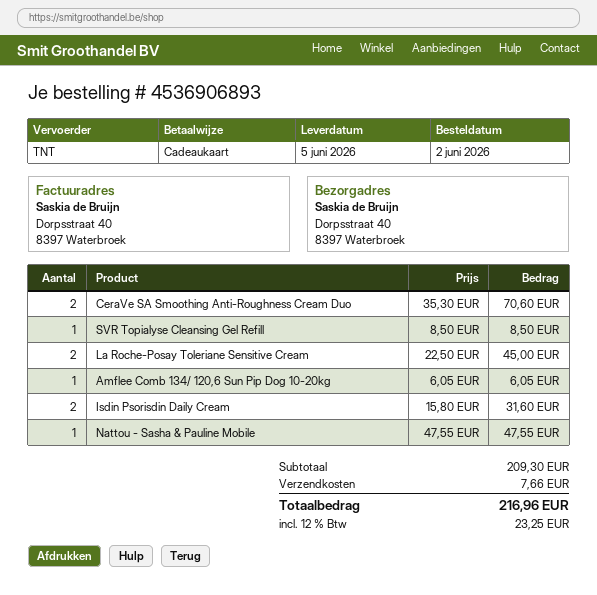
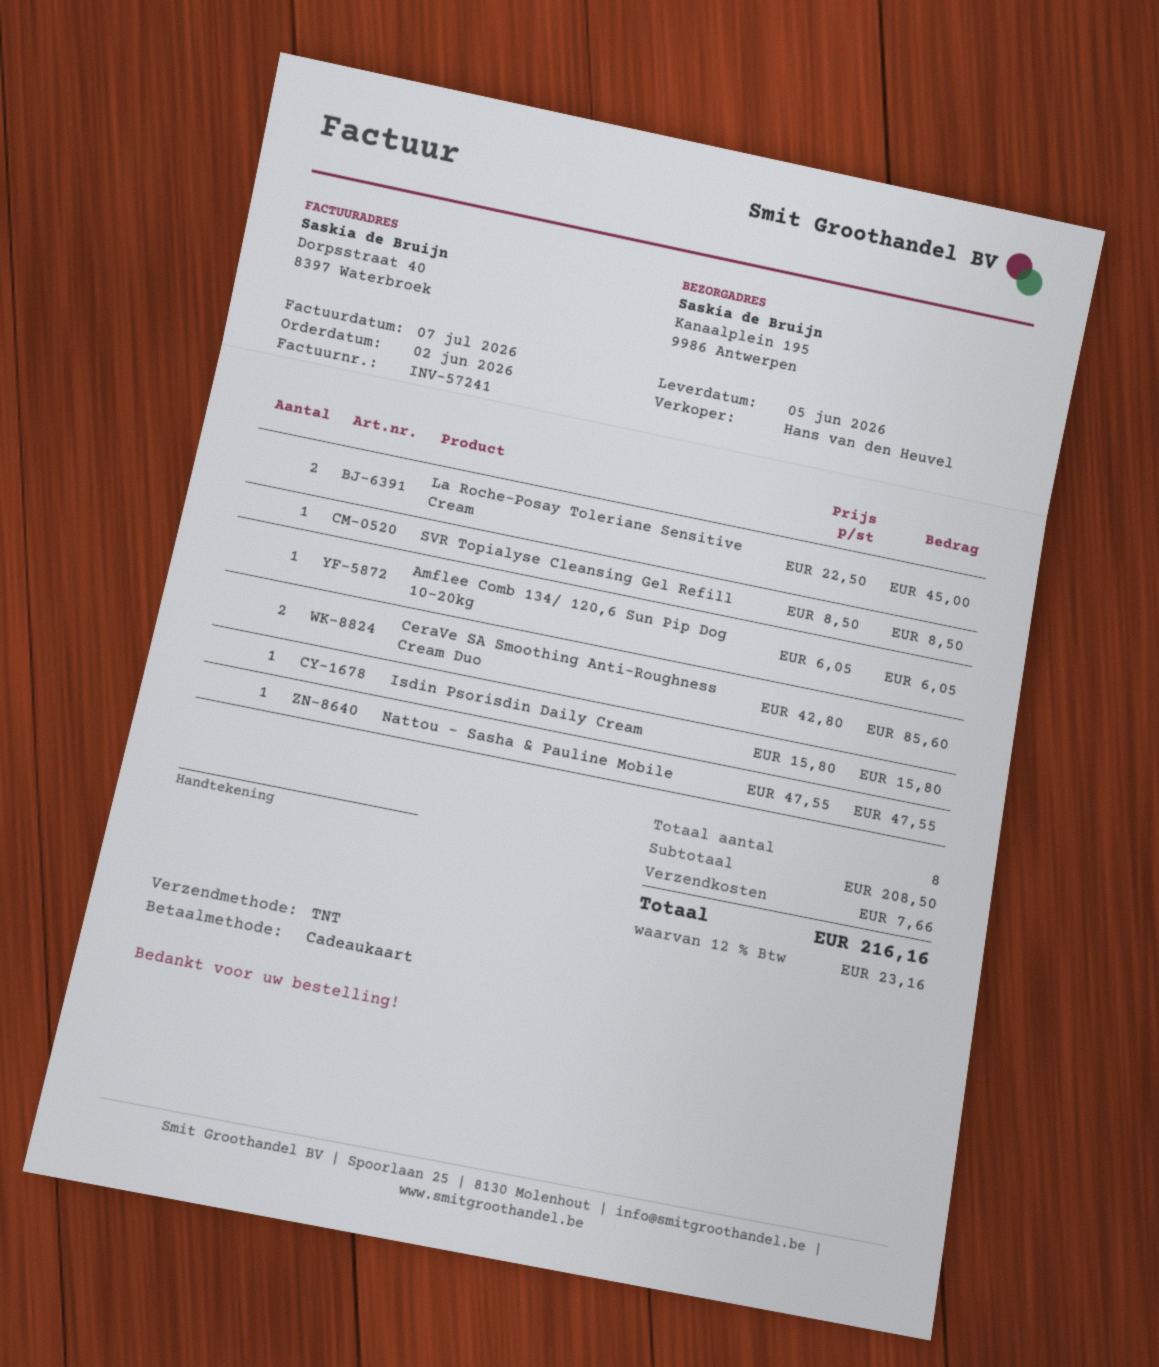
ship to: Dorpsstraat 40, 8397 Waterbroek -> Kanaalplein 195, 9986 Antwerpen
CeraVe SA Smoothing Anti-Roughness Cream Duo: 2 x 35.30 = 70.60 -> 2 x 42.80 = 85.60
Isdin Psorisdin Daily Cream: 2 x 15.80 = 31.60 -> 1 x 15.80 = 15.80
subtotal: 209.30 -> 208.50
tax: 12% = 23.25 -> 12% = 23.16
total: 216.96 -> 216.16

